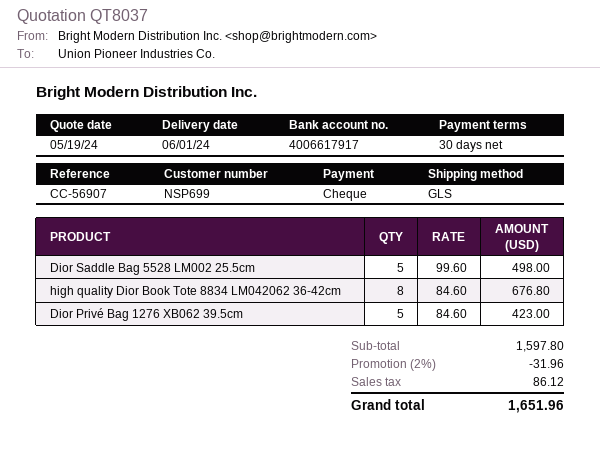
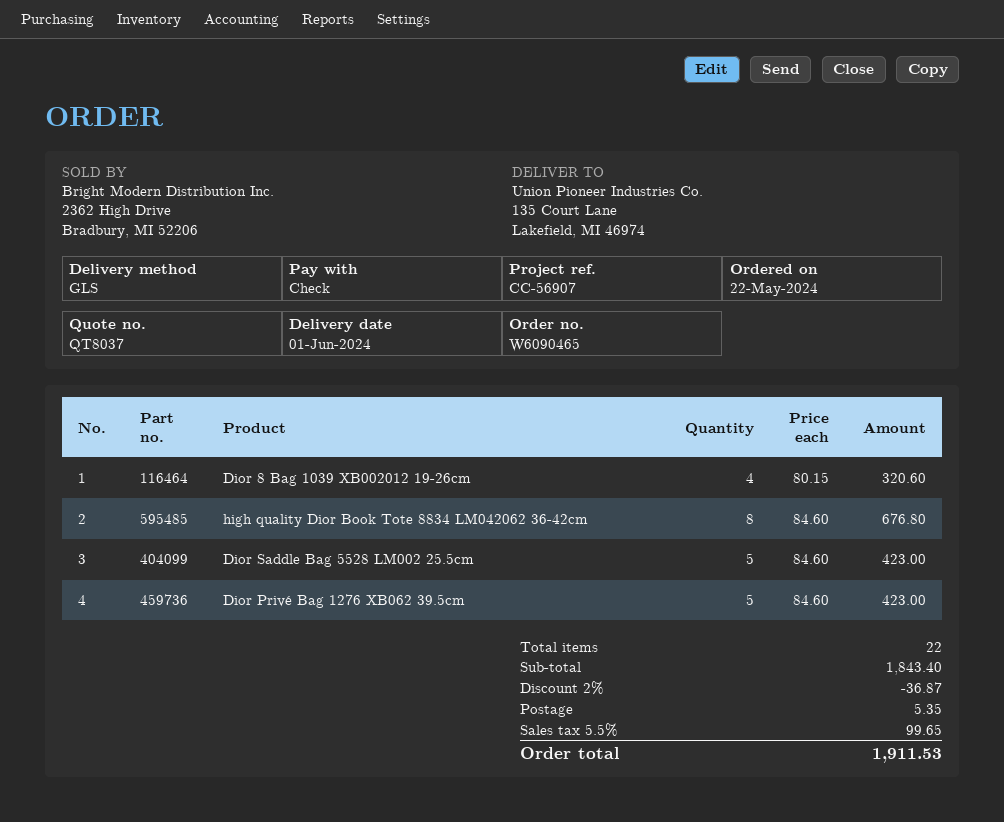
Dior Saddle Bag 5528 LM002 25.5cm: 5 x 99.60 = 498.00 -> 5 x 84.60 = 423.00
Dior 8 Bag 1039 XB002012 19-26cm: none -> 4 x 80.15 = 320.60
subtotal: 1597.80 -> 1843.40
discount: 2% = 31.96 -> 2% = 36.87
shipping: none -> 5.35
tax: 86.12 -> 99.65
total: 1651.96 -> 1911.53

